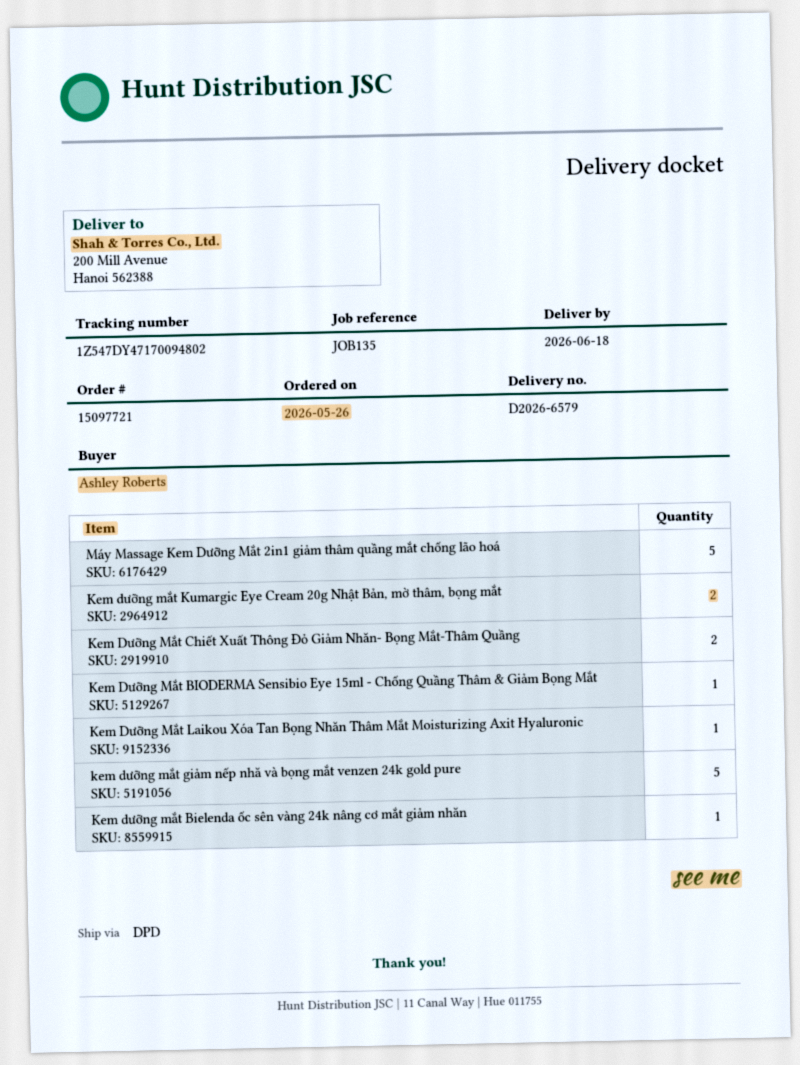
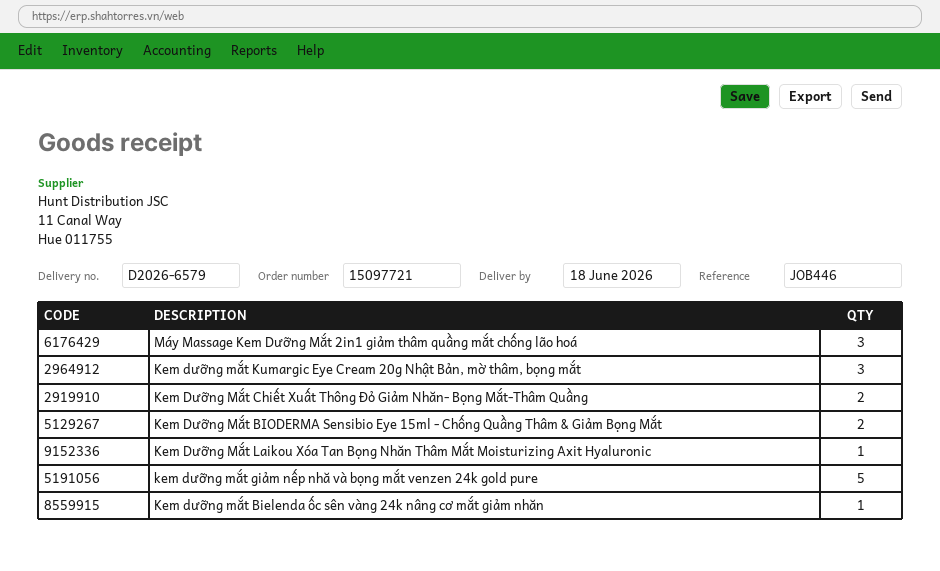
reference: JOB135 -> JOB446
Máy Massage Kem Dưỡng Mắt 2in1 giảm thâm quầng mắt chống lão hoá: 5 -> 3
Kem dưỡng mắt Kumargic Eye Cream 20g Nhật Bản, mờ thâm, bọng mắt: 2 -> 3
Kem Dưỡng Mắt BIODERMA Sensibio Eye 15ml - Chống Quầng Thâm & Giảm Bọng Mắt: 1 -> 2

